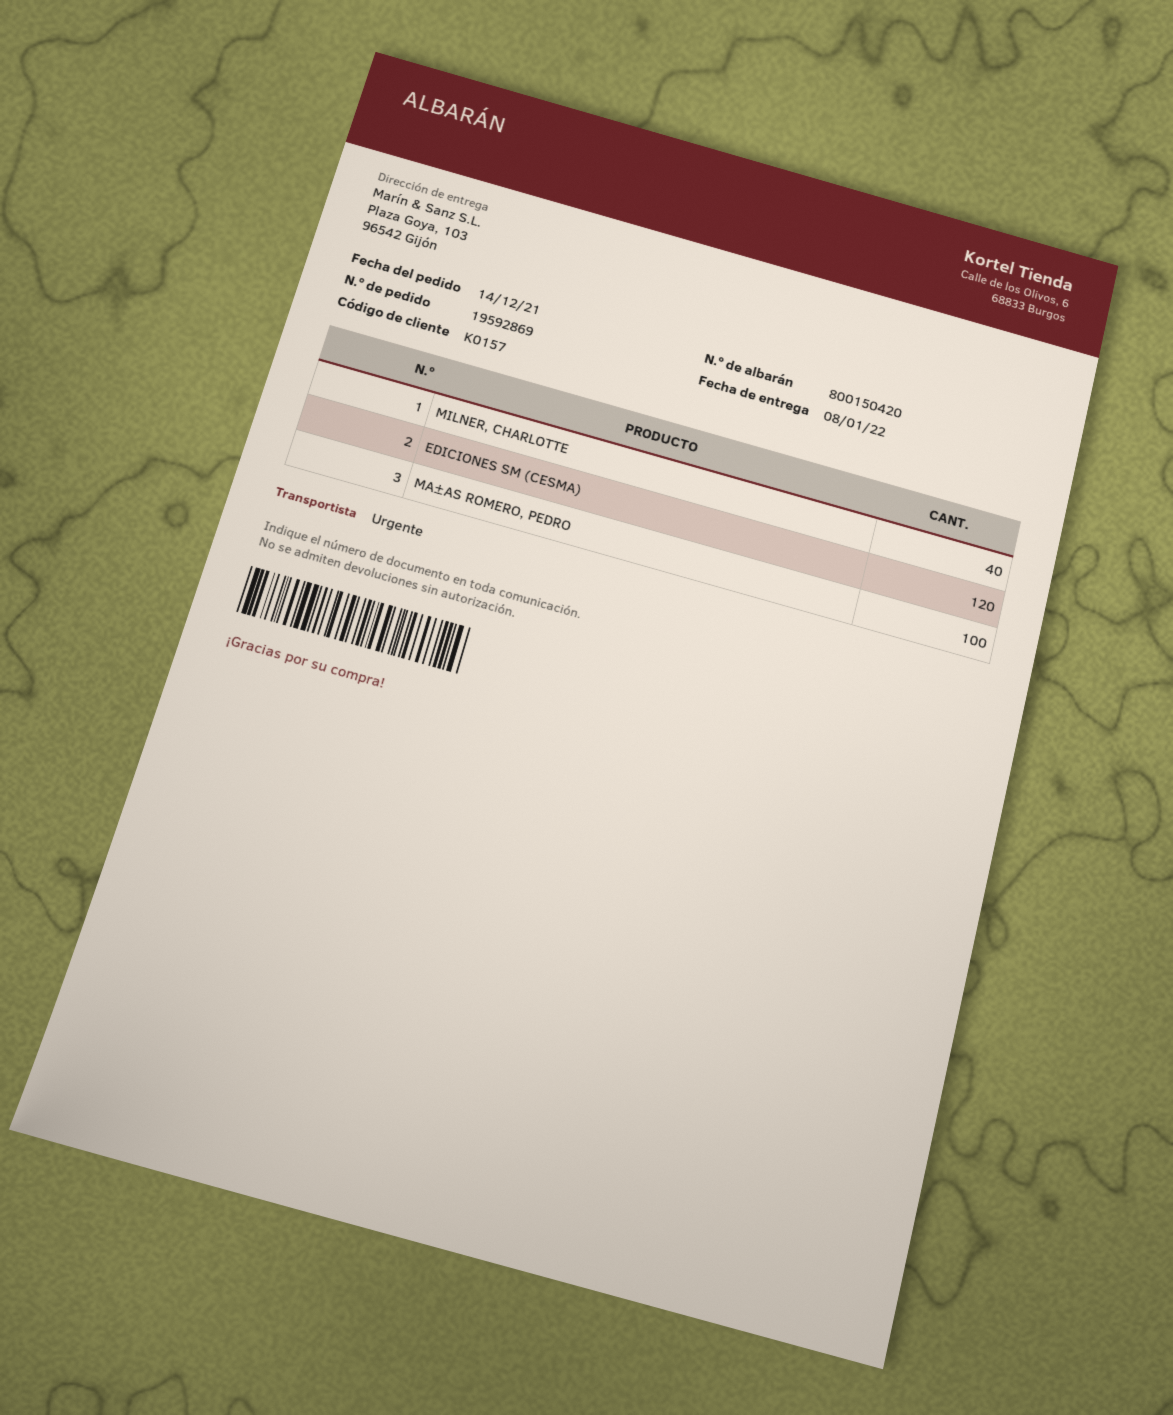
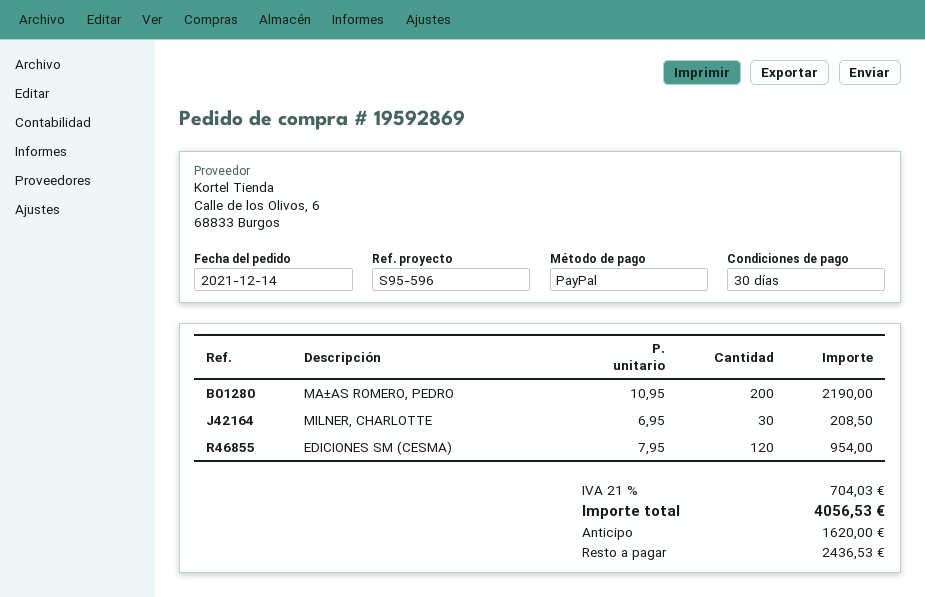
MILNER, CHARLOTTE: 40 -> 30
MA±AS ROMERO, PEDRO: 100 -> 200

